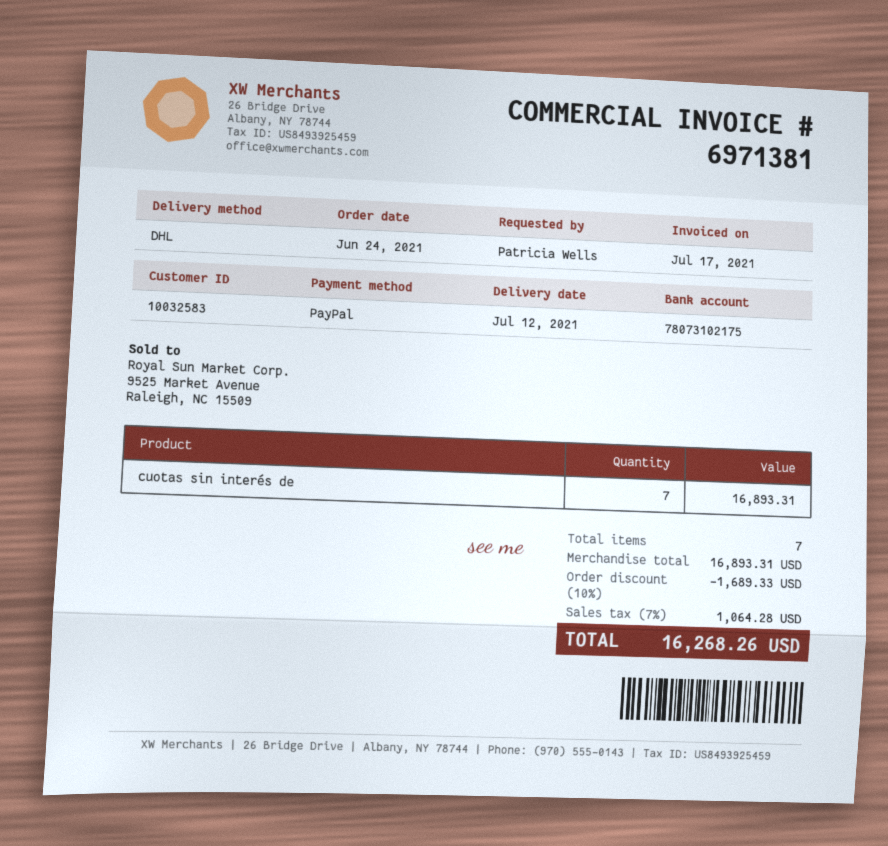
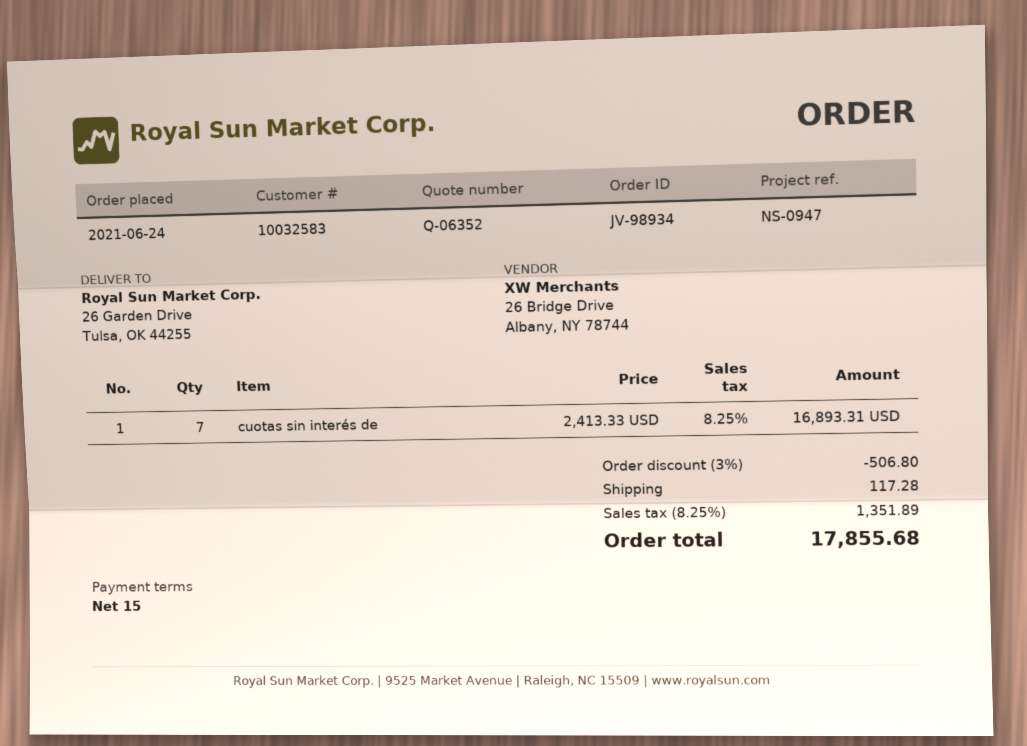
discount: 10% = 1689.33 -> 3% = 506.80
shipping: none -> 117.28
tax: 7% = 1064.28 -> 8.25% = 1351.89
total: 16268.26 -> 17855.68

